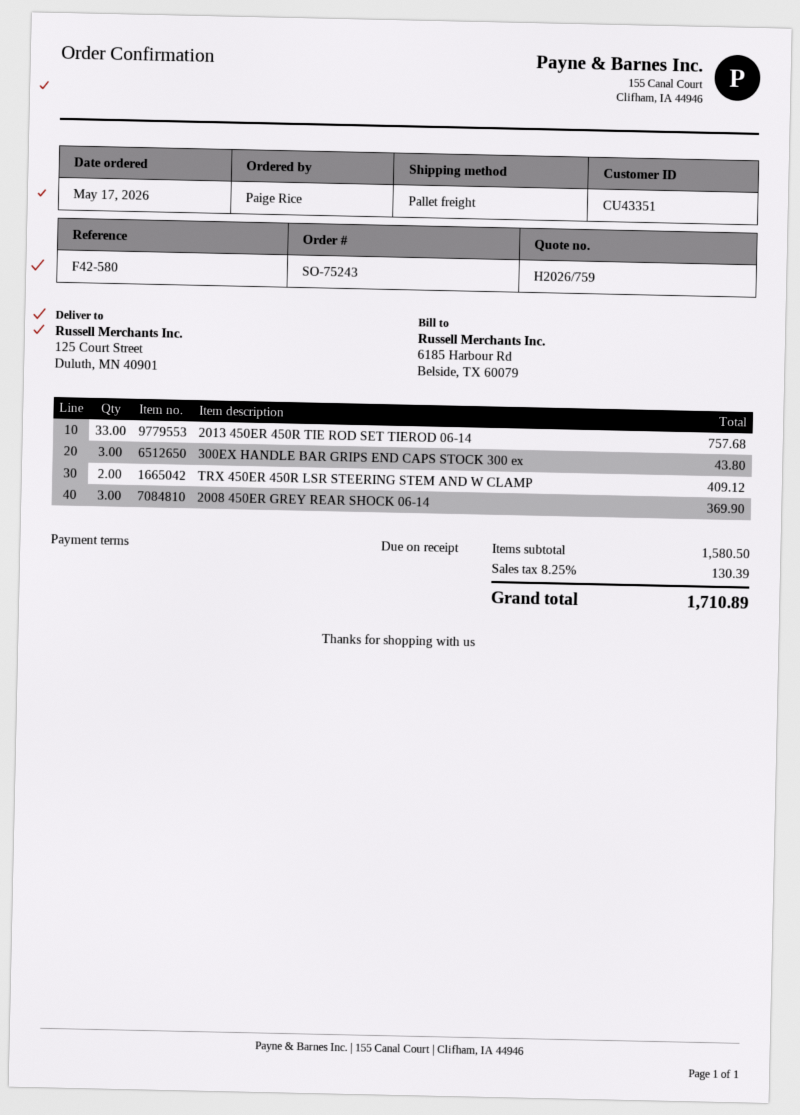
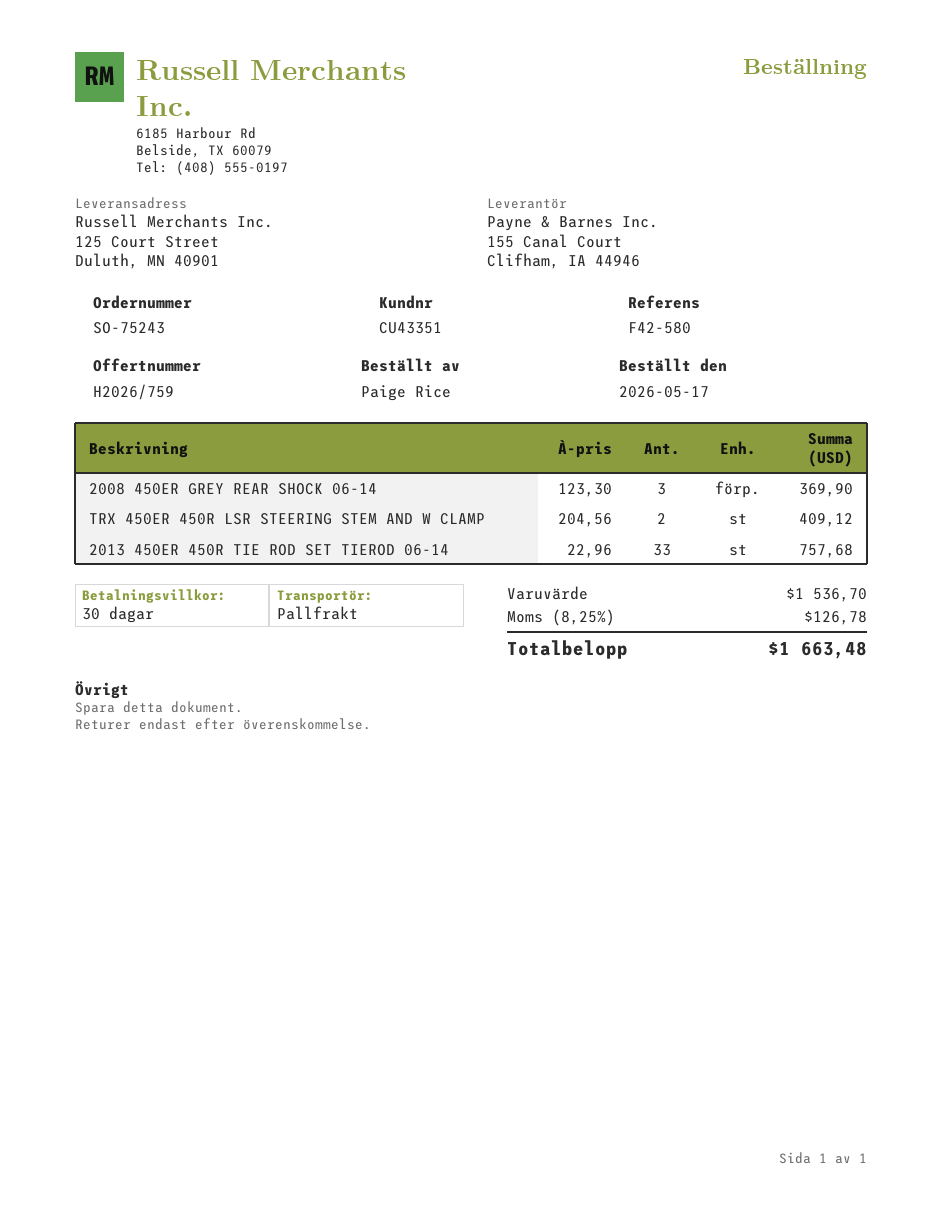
payment terms: on receipt -> 30 days
300EX HANDLE BAR GRIPS END CAPS STOCK 300 ex: 3 for 43.80 -> none
subtotal: 1580.50 -> 1536.70
tax: 8.25% = 130.39 -> 8.25% = 126.78
total: 1710.89 -> 1663.48

